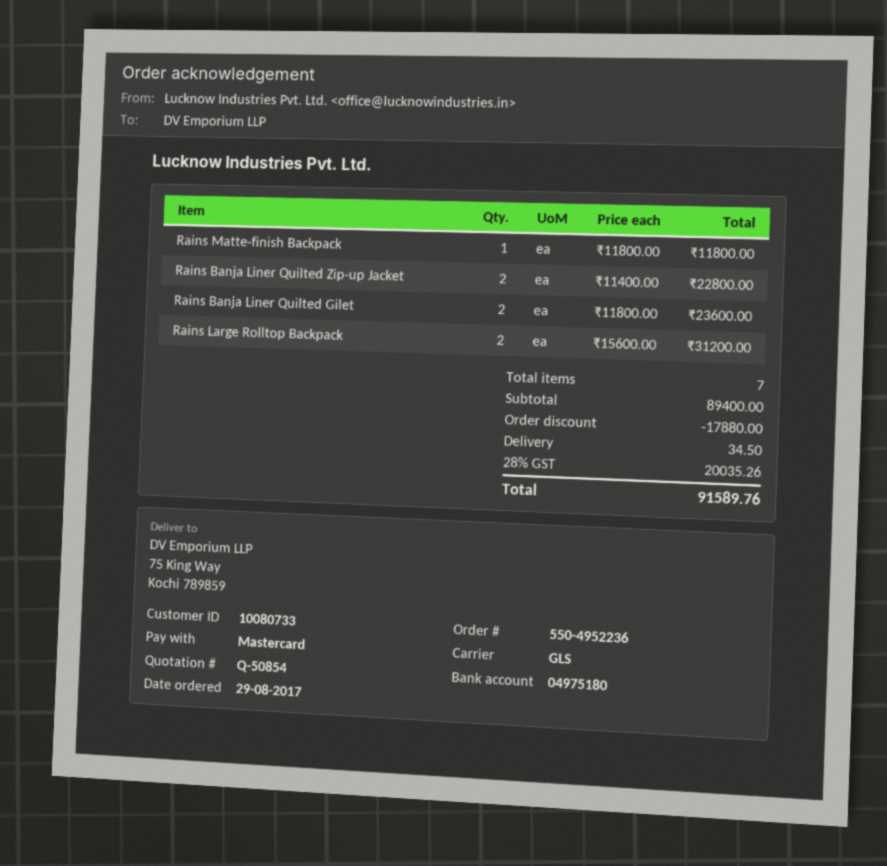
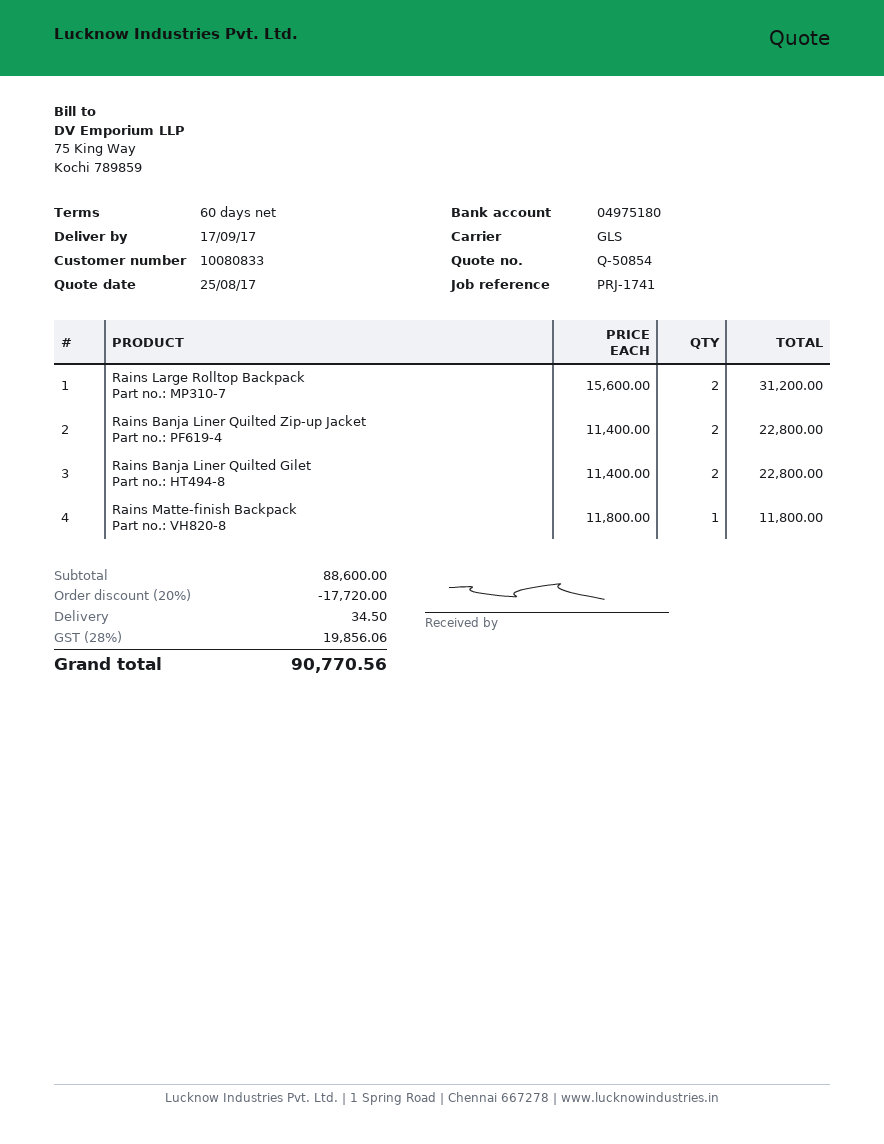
customer number: 10080733 -> 10080833
Rains Banja Liner Quilted Gilet: 2 x 11800.00 = 23600.00 -> 2 x 11400.00 = 22800.00
subtotal: 89400.00 -> 88600.00
discount: 17880.00 -> 17720.00
tax: 28% = 20035.26 -> 28% = 19856.06
total: 91589.76 -> 90770.56

